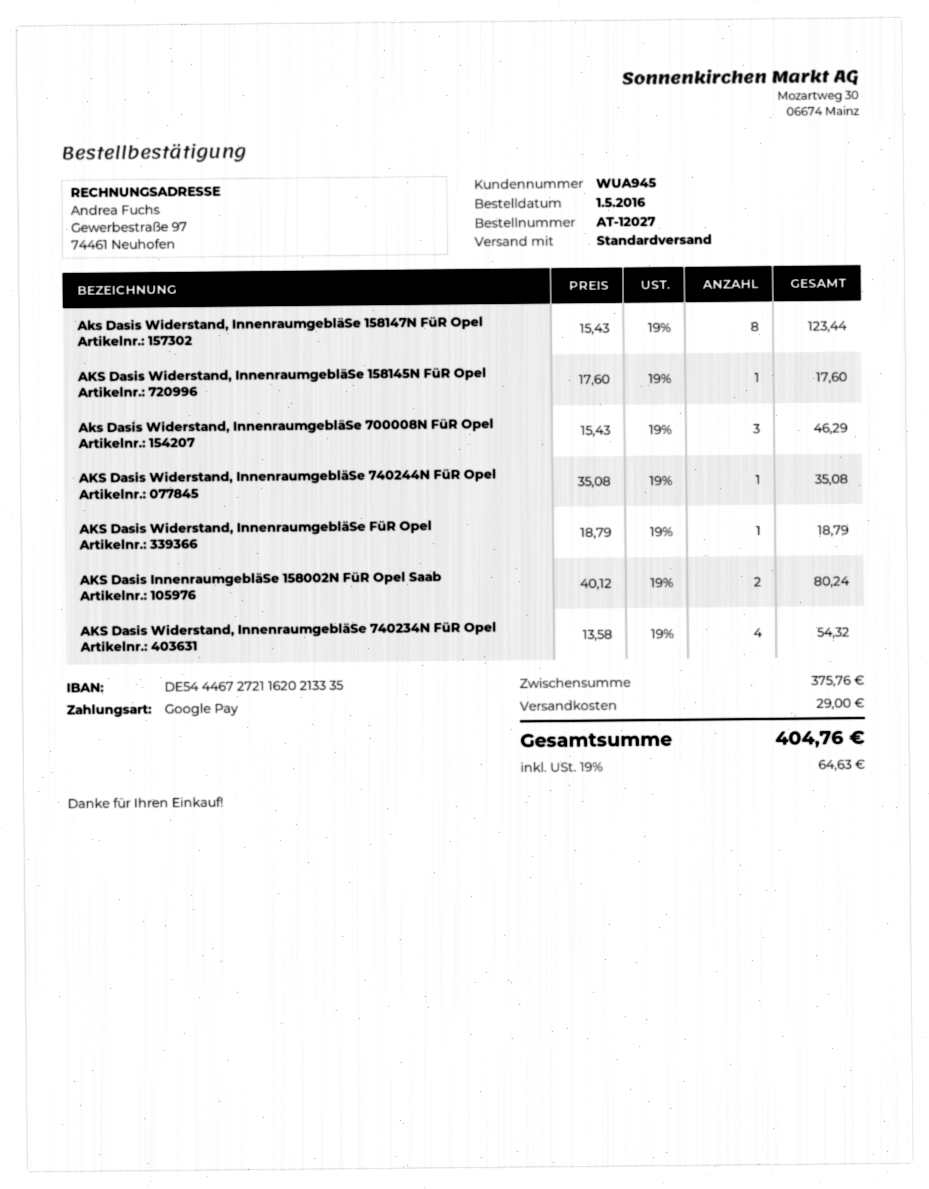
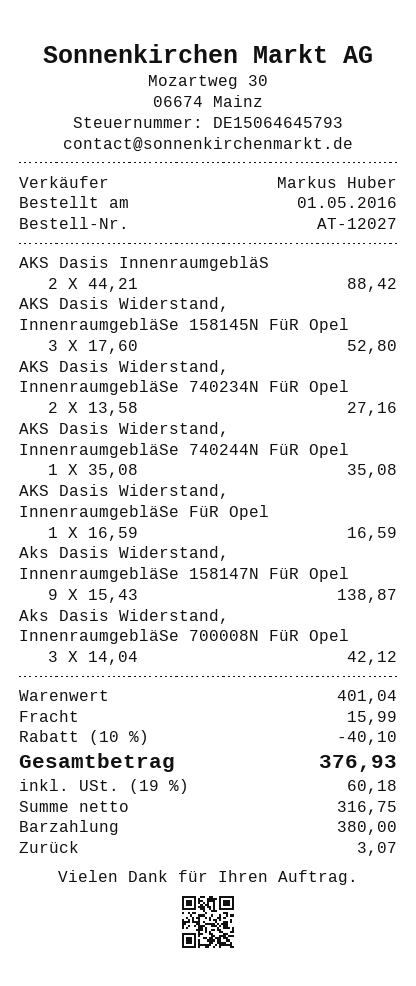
payment method: Google Pay -> cash
Aks Dasis Widerstand, InnenraumgebläSe 158147N FüR Opel: 8 x 15.43 = 123.44 -> 9 x 15.43 = 138.87
AKS Dasis Widerstand, InnenraumgebläSe 158145N FüR Opel: 1 x 17.60 = 17.60 -> 3 x 17.60 = 52.80
Aks Dasis Widerstand, InnenraumgebläSe 700008N FüR Opel: 3 x 15.43 = 46.29 -> 3 x 14.04 = 42.12
AKS Dasis Widerstand, InnenraumgebläSe FüR Opel: 1 x 18.79 = 18.79 -> 1 x 16.59 = 16.59
AKS Dasis InnenraumgebläSe 158002N FüR Opel Saab: 2 x 40.12 = 80.24 -> 2 x 44.21 = 88.42
AKS Dasis Widerstand, InnenraumgebläSe 740234N FüR Opel: 4 x 13.58 = 54.32 -> 2 x 13.58 = 27.16
subtotal: 375.76 -> 401.04
discount: none -> 10% = 40.10
shipping: 29.00 -> 15.99
tax: 19% = 64.63 -> 19% = 60.18
total: 404.76 -> 376.93

